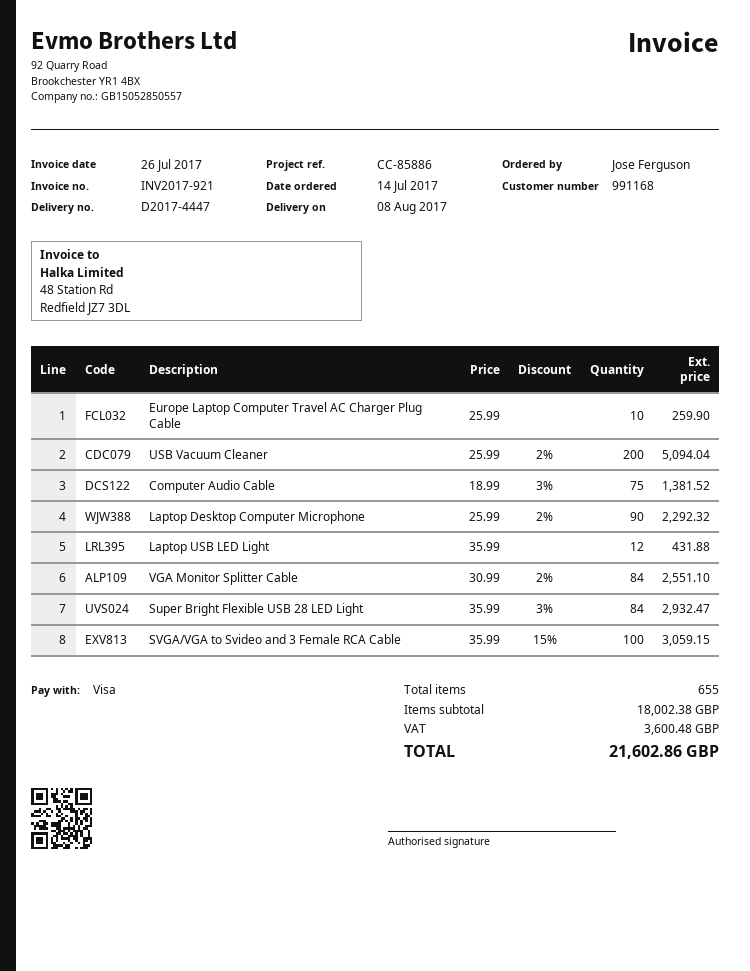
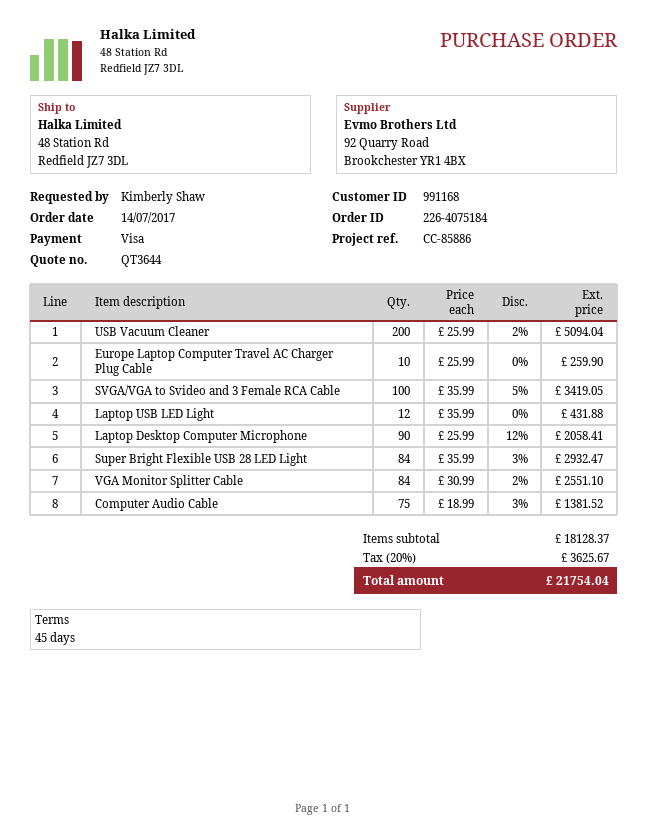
ordered by: Jose Ferguson -> Kimberly Shaw
Laptop Desktop Computer Microphone: 90 x 25.99 - 2% = 2292.32 -> 90 x 25.99 - 12% = 2058.41
SVGA/VGA to Svideo and 3 Female RCA Cable: 100 x 35.99 - 15% = 3059.15 -> 100 x 35.99 - 5% = 3419.05
subtotal: 18002.38 -> 18128.37
tax: 3600.48 -> 3625.67
total: 21602.86 -> 21754.04

